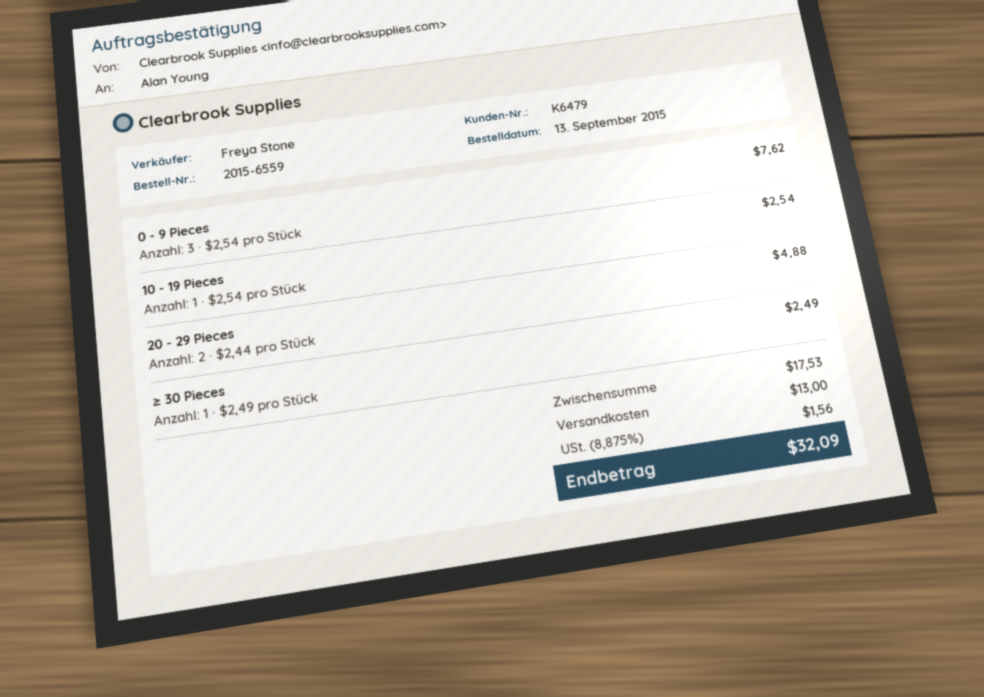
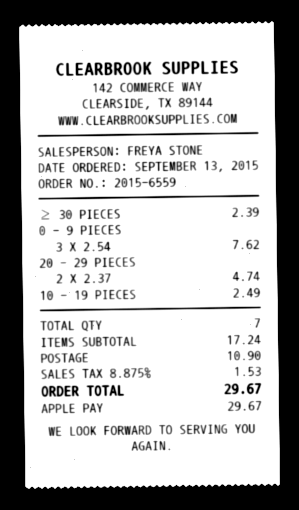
10 - 19 Pieces: 1 x 2.54 = 2.54 -> 1 x 2.49 = 2.49
20 - 29 Pieces: 2 x 2.44 = 4.88 -> 2 x 2.37 = 4.74
≥ 30 Pieces: 1 x 2.49 = 2.49 -> 1 x 2.39 = 2.39
subtotal: 17.53 -> 17.24
shipping: 13.00 -> 10.90
tax: 8.875% = 1.56 -> 8.875% = 1.53
total: 32.09 -> 29.67

